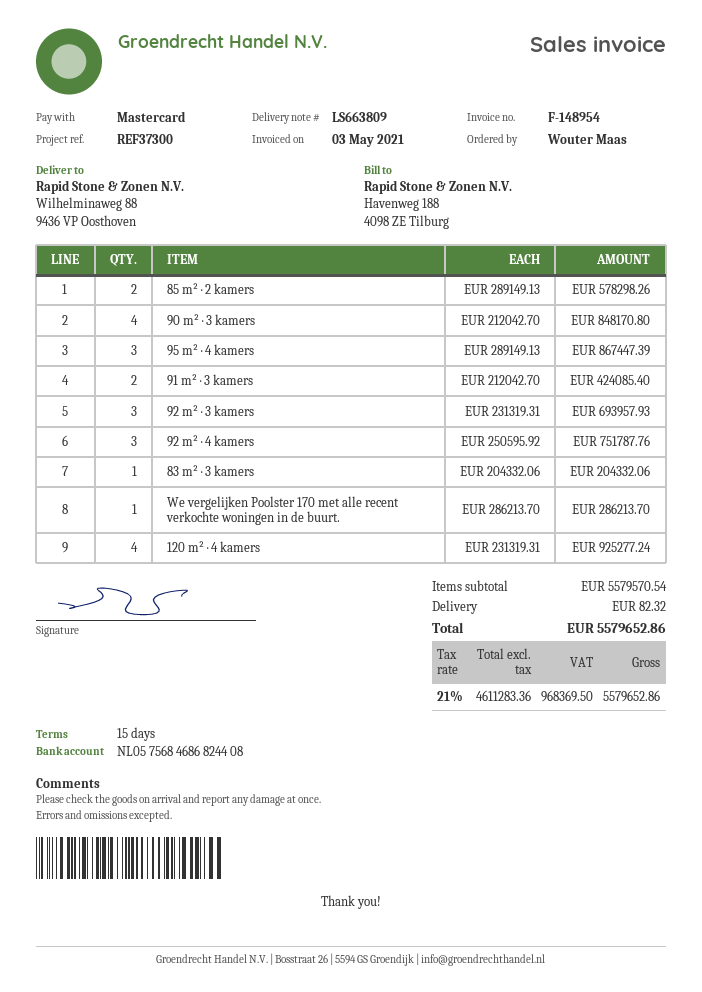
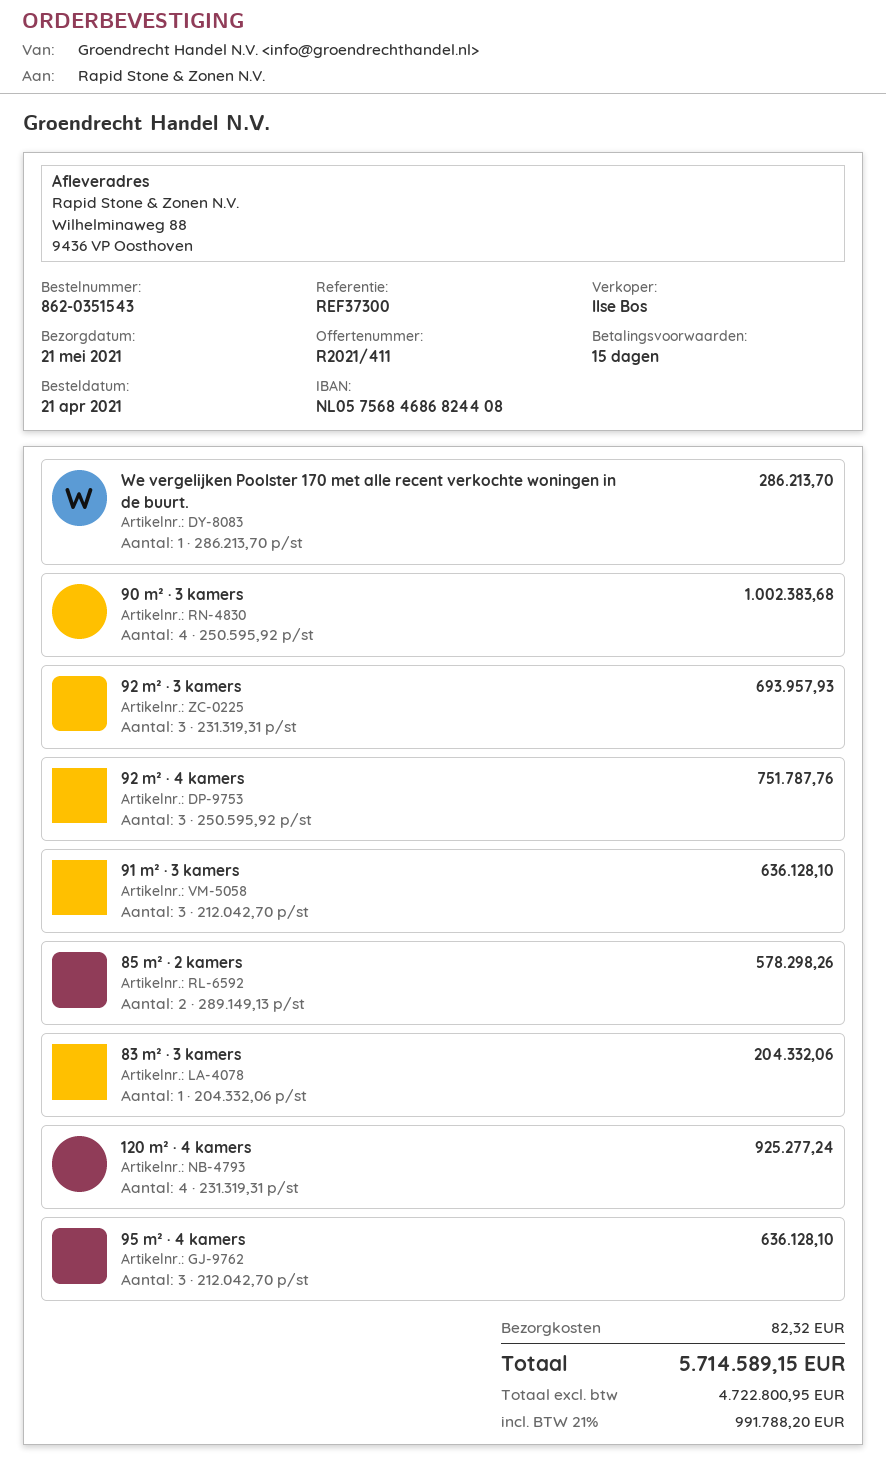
90 m² · 3 kamers: 4 x 212042.70 = 848170.80 -> 4 x 250595.92 = 1002383.68
95 m² · 4 kamers: 3 x 289149.13 = 867447.39 -> 3 x 212042.70 = 636128.10
91 m² · 3 kamers: 2 x 212042.70 = 424085.40 -> 3 x 212042.70 = 636128.10
net: 4611283.36 -> 4722800.95
tax: 21% = 968369.50 -> 21% = 991788.20
total: 5579652.86 -> 5714589.15

